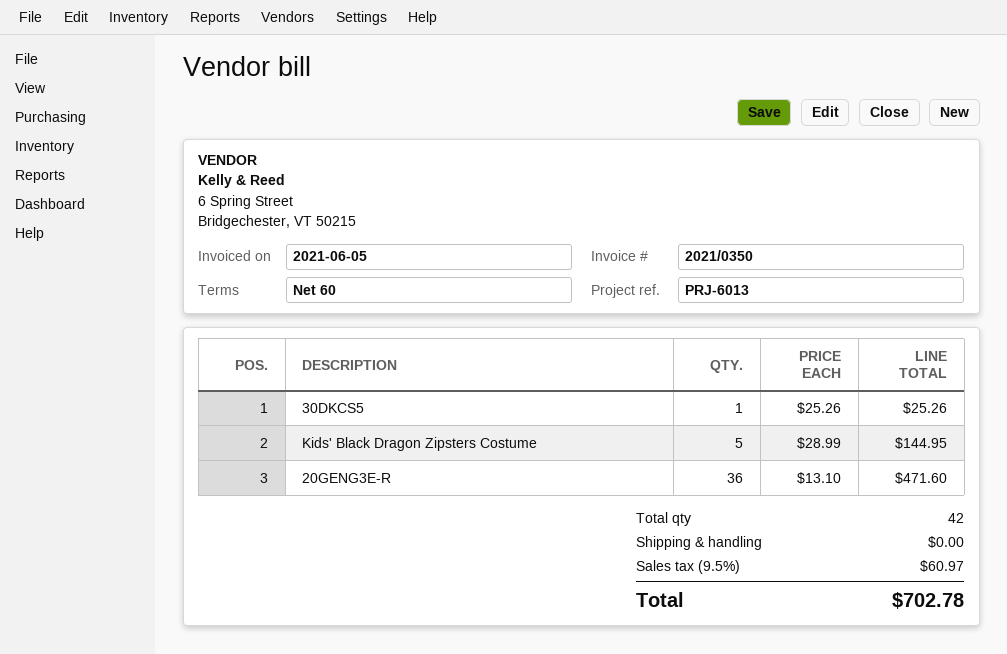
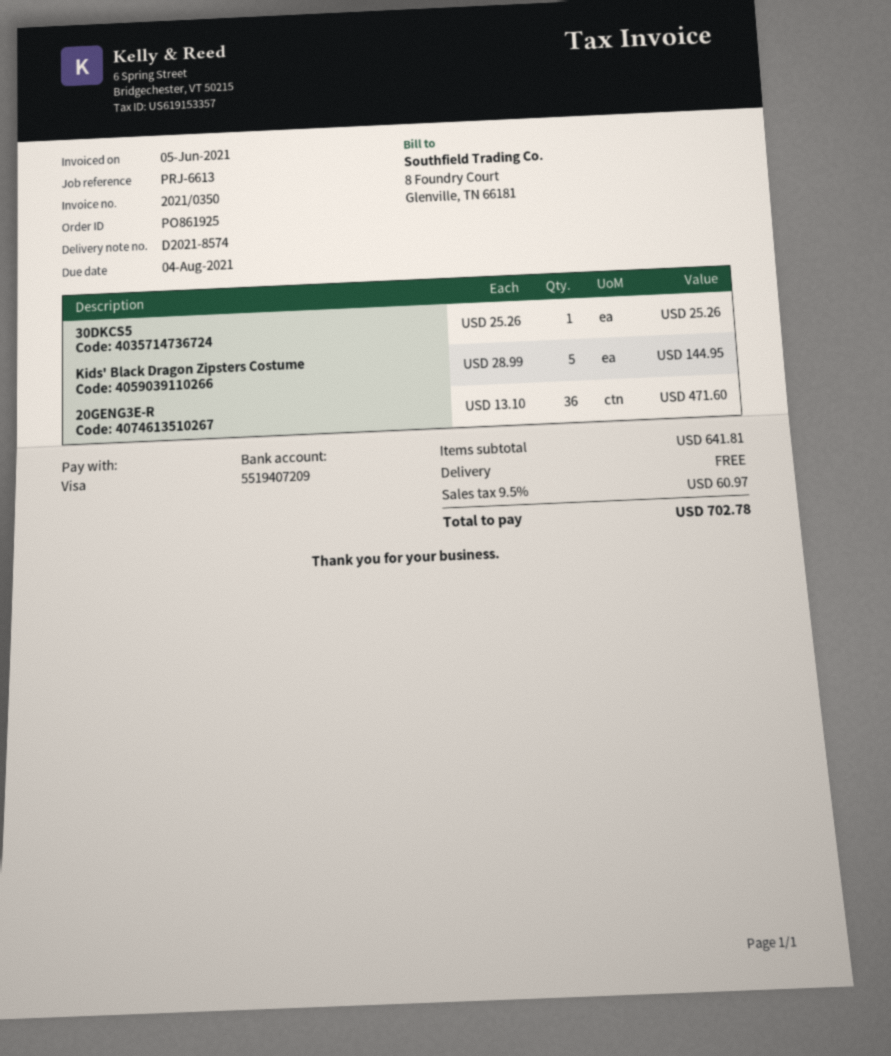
reference: PRJ-6013 -> PRJ-6613

